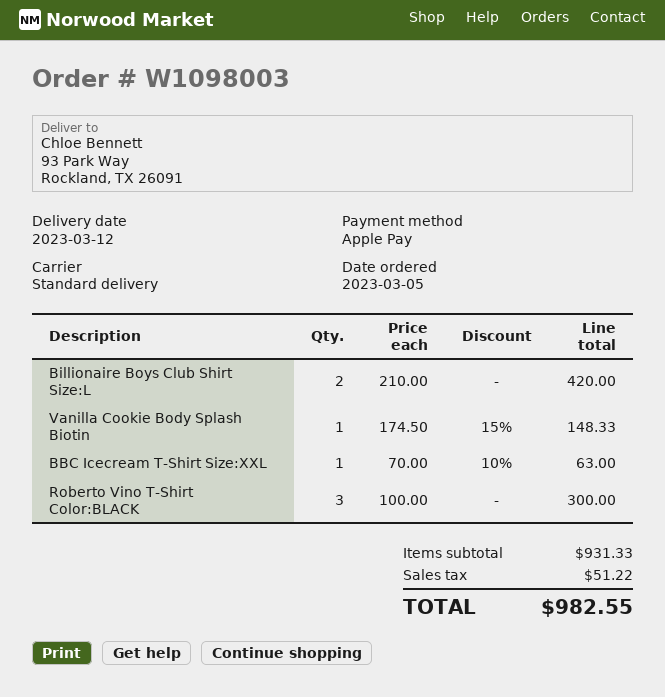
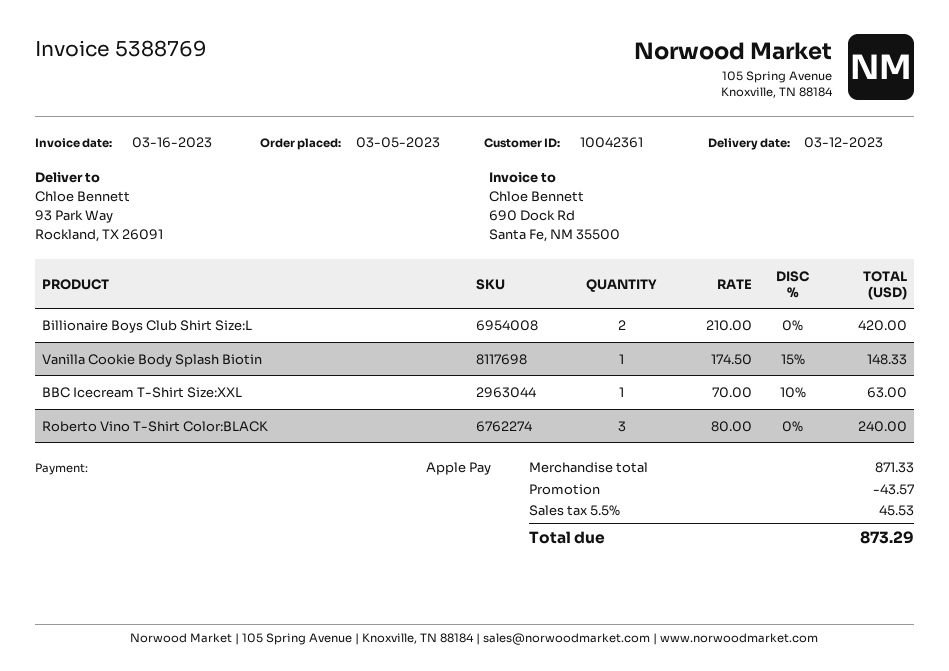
Roberto Vino T-Shirt Color:BLACK: 3 x 100.00 = 300.00 -> 3 x 80.00 = 240.00
subtotal: 931.33 -> 871.33
discount: none -> 43.57
tax: 51.22 -> 45.53
total: 982.55 -> 873.29

